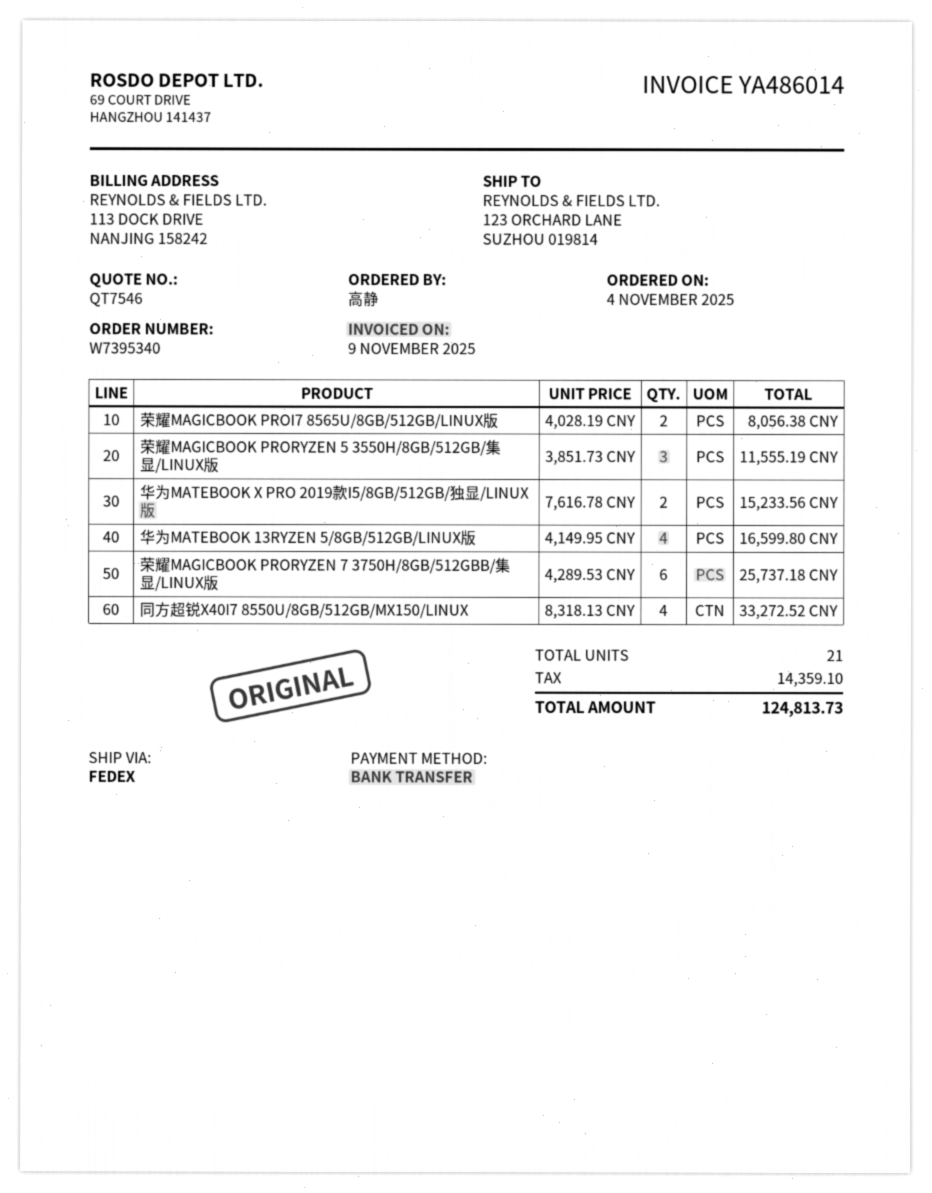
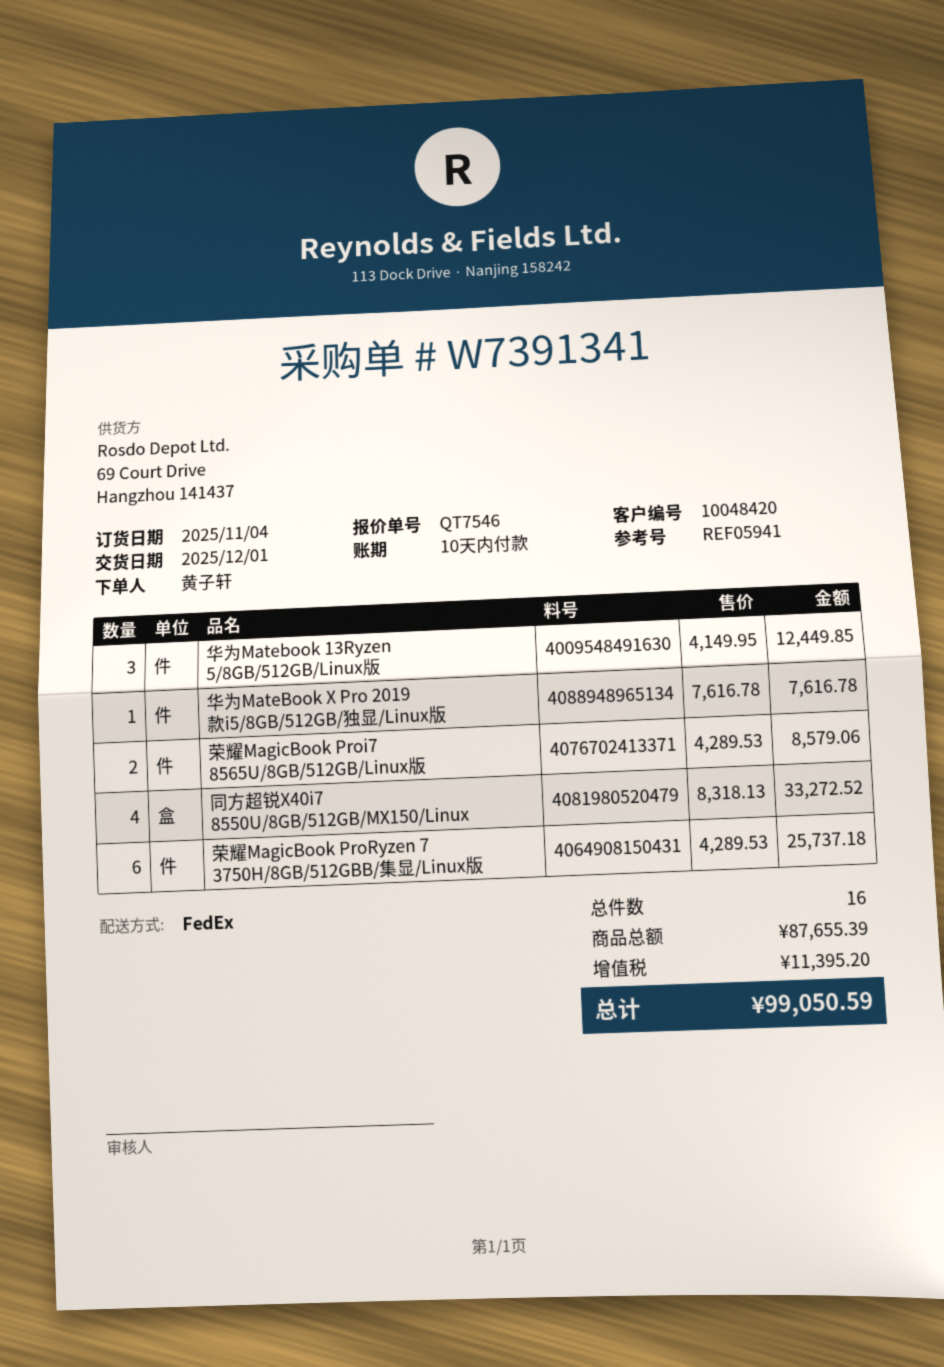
order number: W7395340 -> W7391341
ordered by: 高静 -> 黄子轩
荣耀MAGICBOOK PROI7 8565U/8GB/512GB/LINUX版: 2 x 4028.19 = 8056.38 -> 2 x 4289.53 = 8579.06
荣耀MAGICBOOK PRORYZEN 5 3550H/8GB/512GB/集显/LINUX版: 3 x 3851.73 = 11555.19 -> none
华为MATEBOOK X PRO 2019款I5/8GB/512GB/独显/LINUX版: 2 x 7616.78 = 15233.56 -> 1 x 7616.78 = 7616.78
华为MATEBOOK 13RYZEN 5/8GB/512GB/LINUX版: 4 x 4149.95 = 16599.80 -> 3 x 4149.95 = 12449.85
total quantity: 21 -> 16
tax: 14359.10 -> 11395.20
total: 124813.73 -> 99050.59

